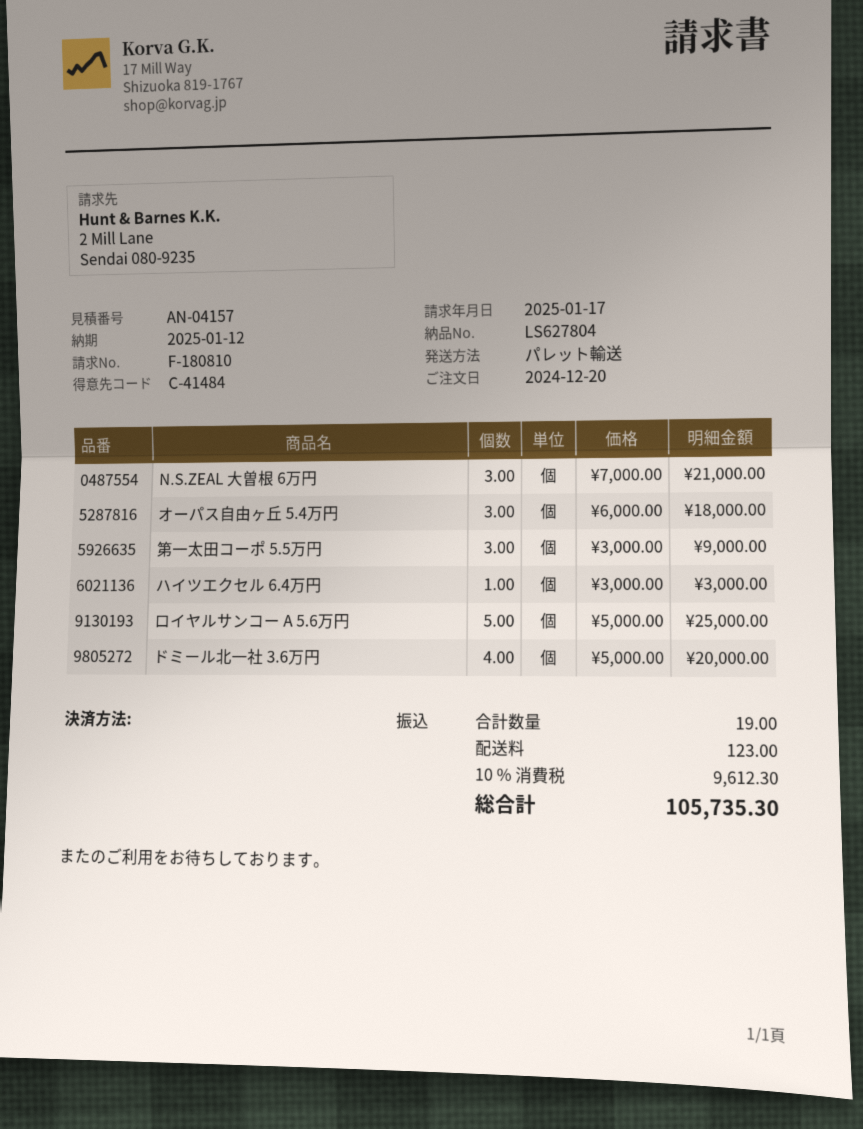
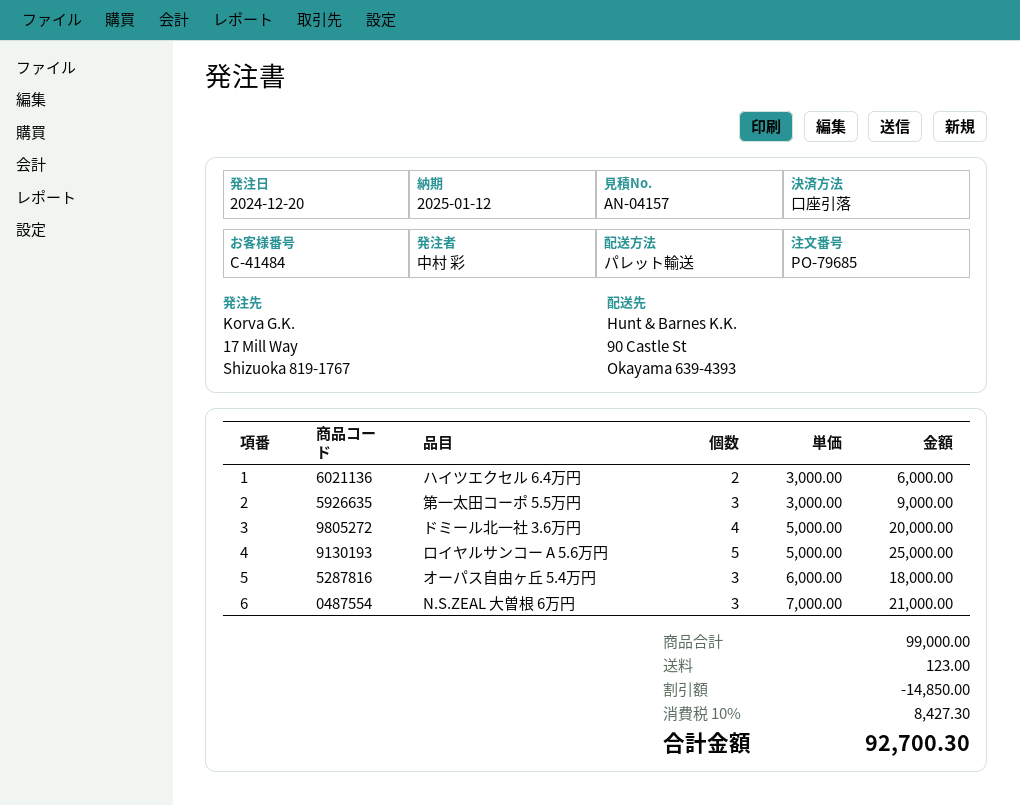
payment method: bank transfer -> direct debit
ハイツエクセル 6.4万円: 1 x 3000.00 = 3000.00 -> 2 x 3000.00 = 6000.00
discount: none -> 14850.00
tax: 10% = 9612.30 -> 10% = 8427.30
total: 105735.30 -> 92700.30

